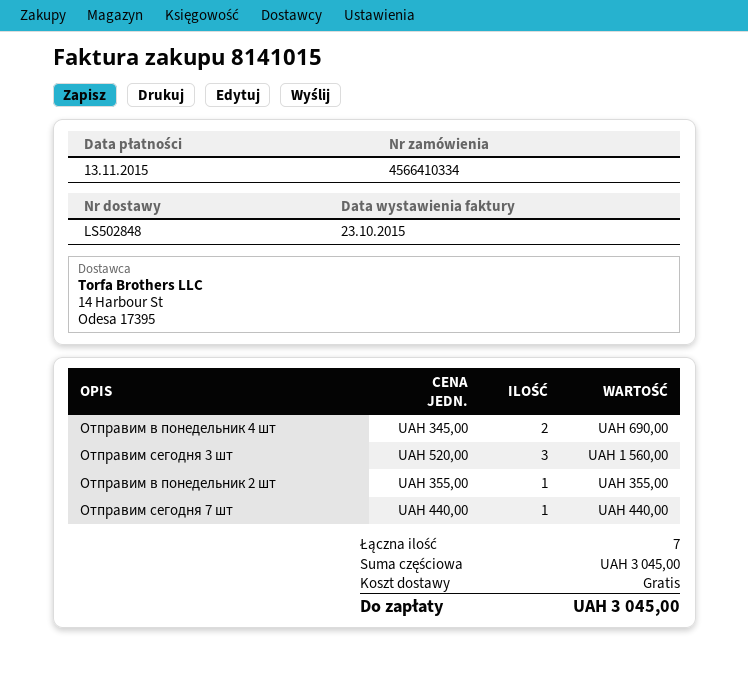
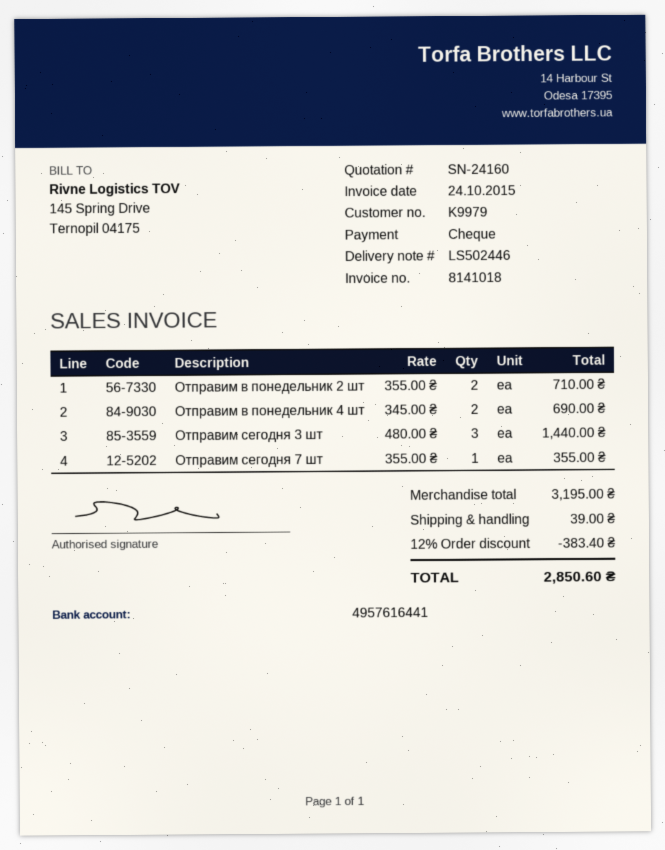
delivery note number: LS502848 -> LS502446
invoice number: 8141015 -> 8141018
invoice date: 2015-10-23 -> 2015-10-24
Отправим сегодня 3 шт: 3 x 520.00 = 1560.00 -> 3 x 480.00 = 1440.00
Отправим в понедельник 2 шт: 1 x 355.00 = 355.00 -> 2 x 355.00 = 710.00
Отправим сегодня 7 шт: 1 x 440.00 = 440.00 -> 1 x 355.00 = 355.00
subtotal: 3045.00 -> 3195.00
discount: none -> 12% = 383.40
shipping: 0.00 -> 39.00
total: 3045.00 -> 2850.60

